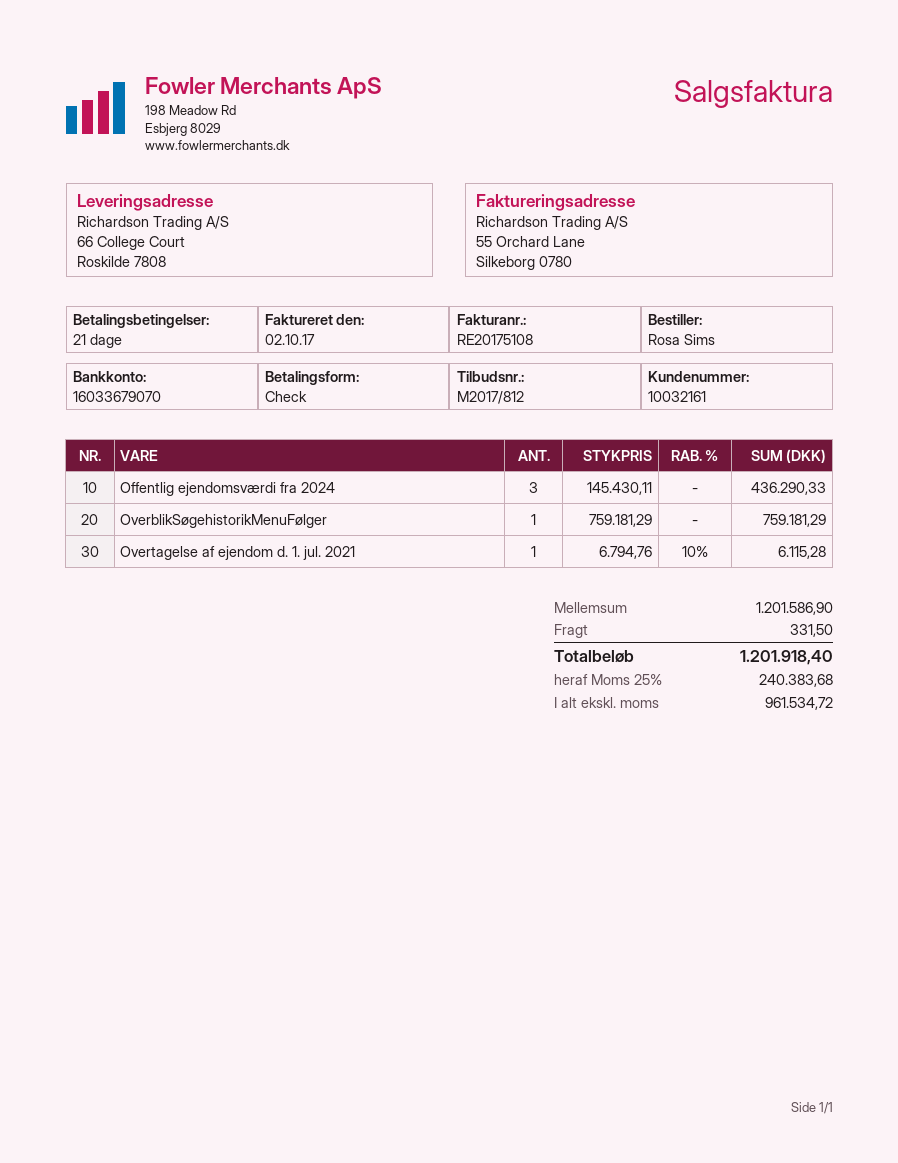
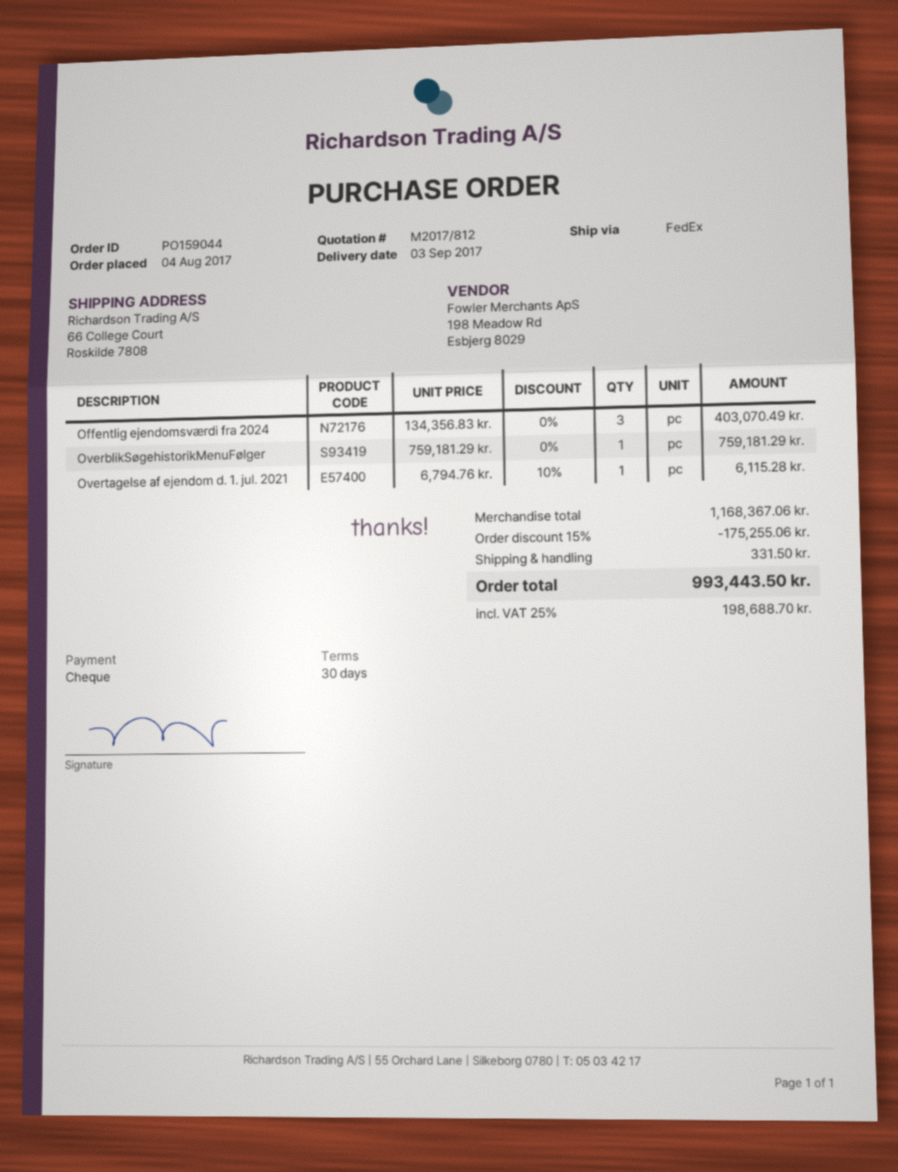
payment terms: 21 days -> 30 days
Offentlig ejendomsværdi fra 2024: 3 x 145430.11 = 436290.33 -> 3 x 134356.83 = 403070.49
subtotal: 1201586.90 -> 1168367.06
discount: none -> 15% = 175255.06
tax: 25% = 240383.68 -> 25% = 198688.70
total: 1201918.40 -> 993443.50

